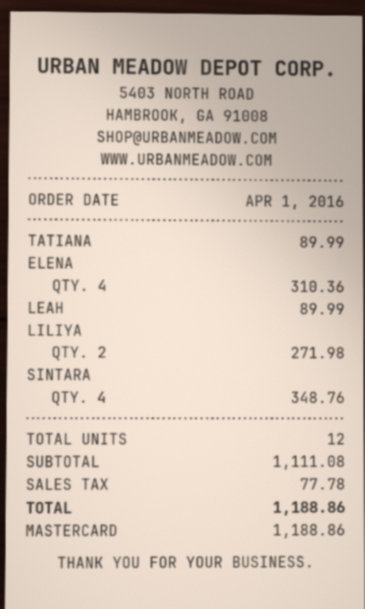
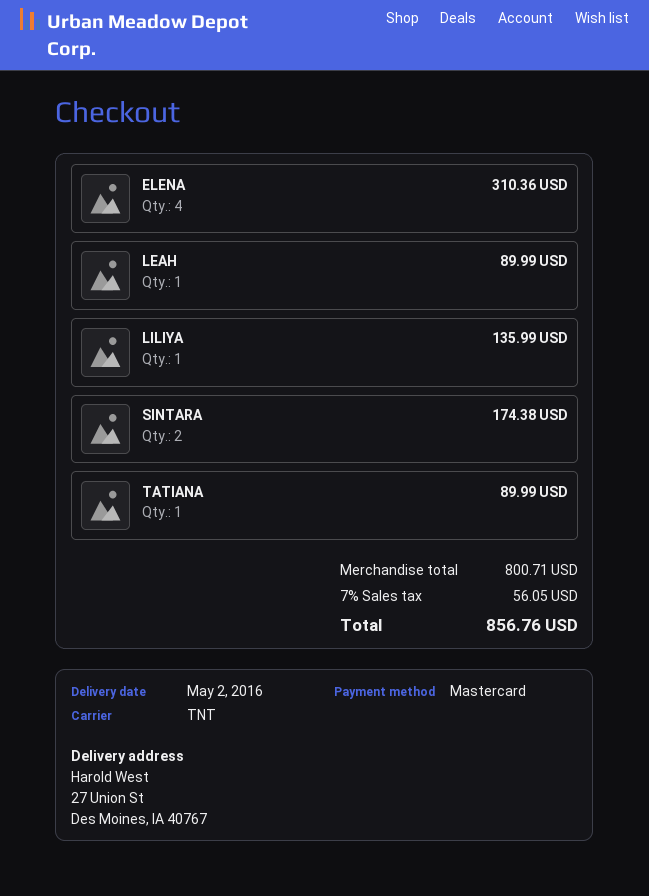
LILIYA: 2 for 271.98 -> 1 for 135.99
SINTARA: 4 for 348.76 -> 2 for 174.38
subtotal: 1111.08 -> 800.71
tax: 77.78 -> 56.05
total: 1188.86 -> 856.76

